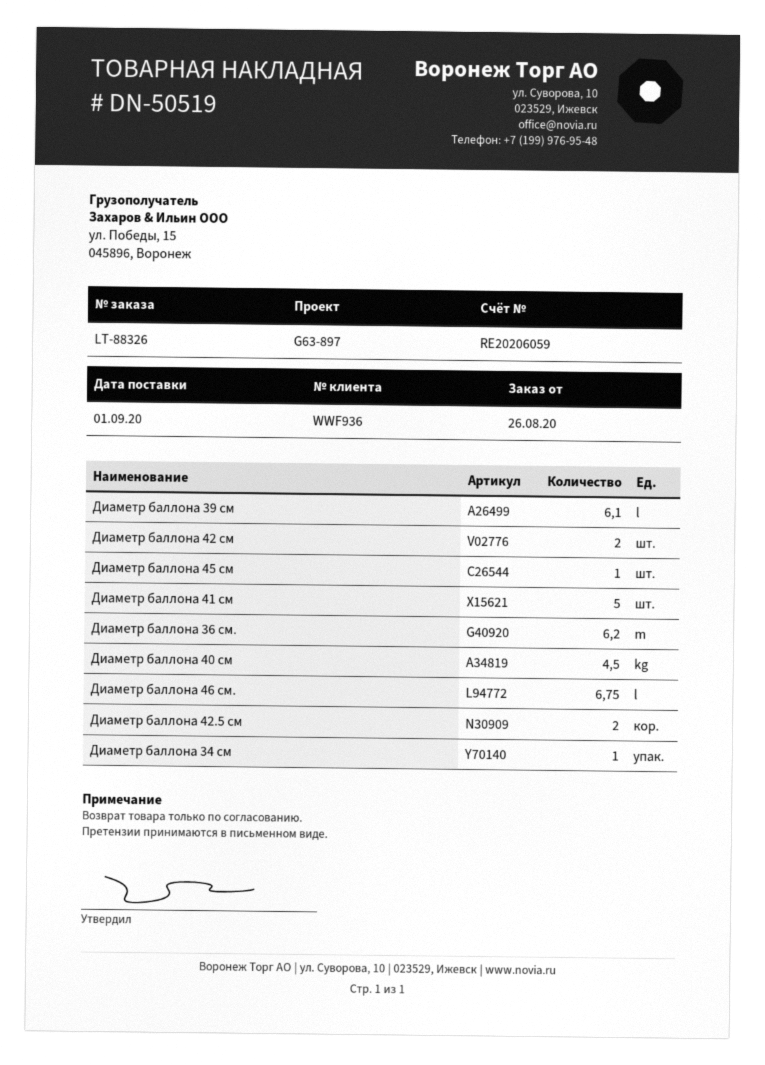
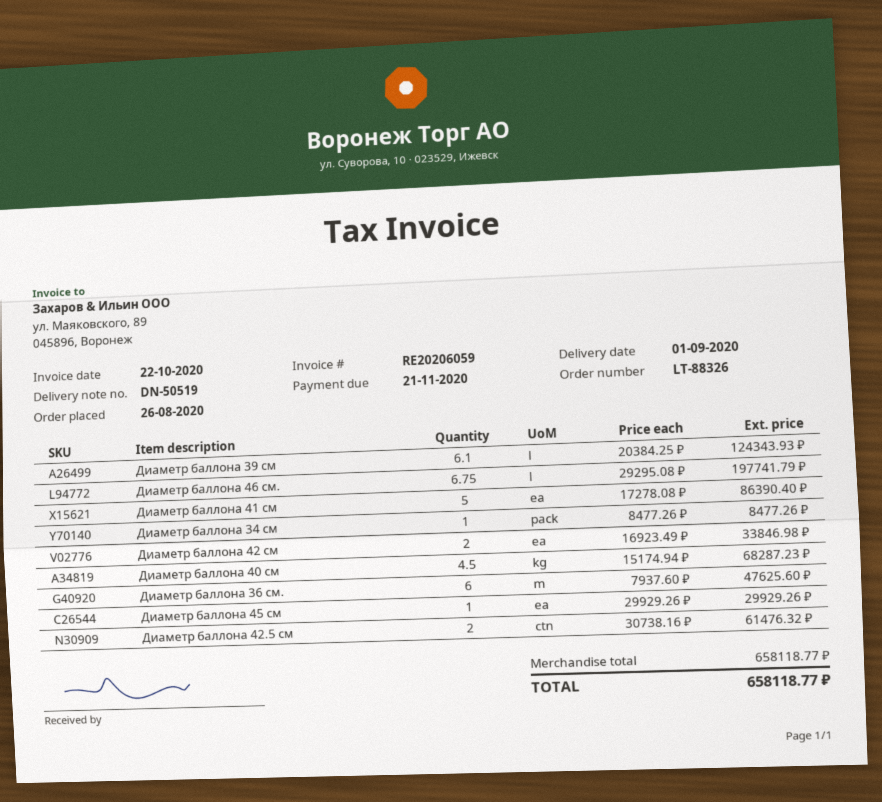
Диаметр баллона 36 см.: 6.2 -> 6

